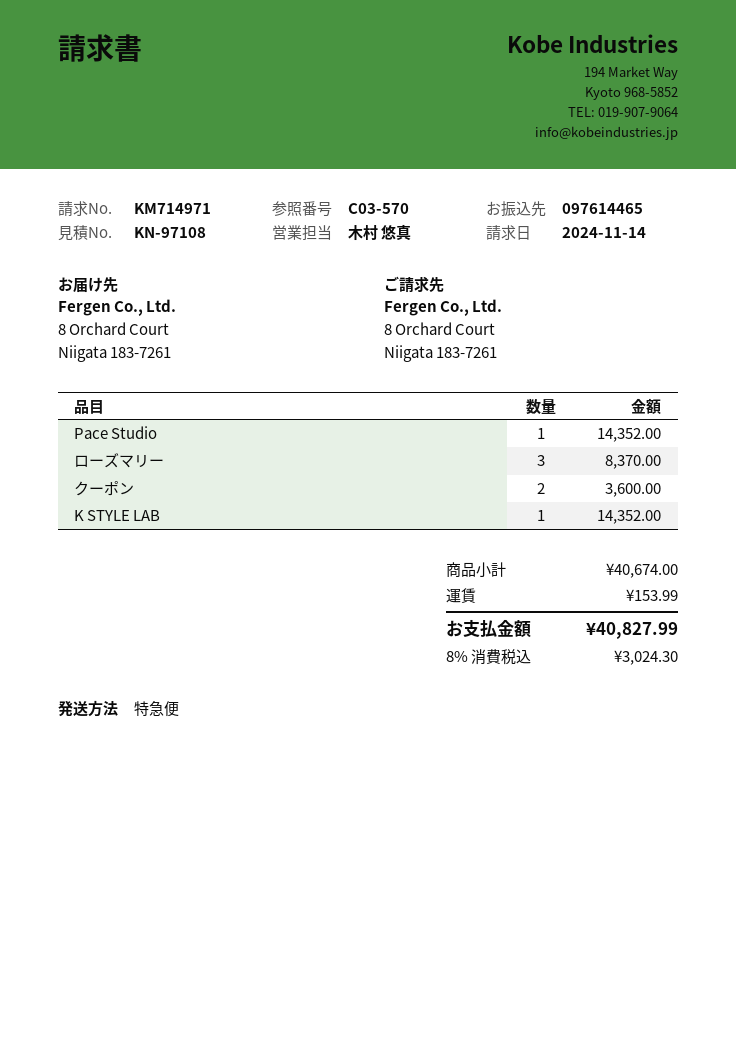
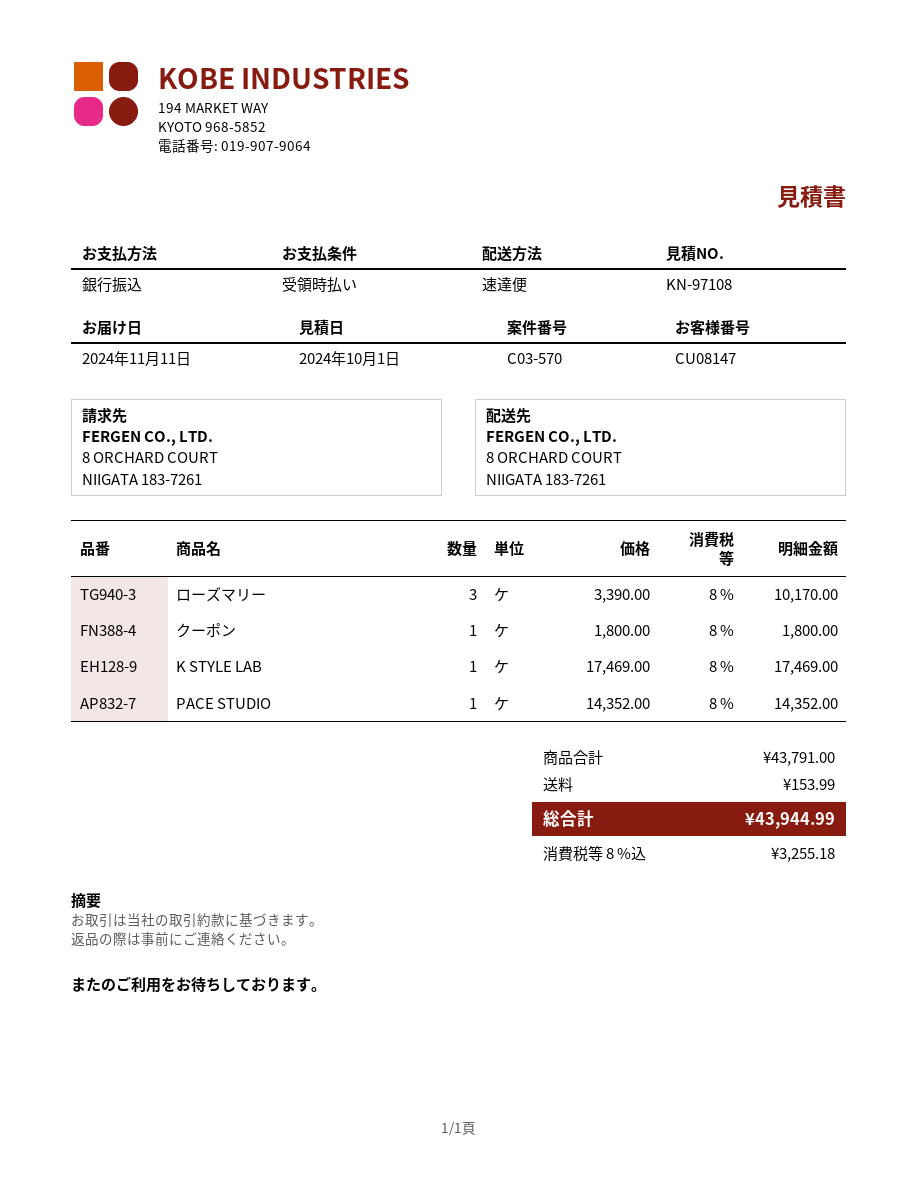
ローズマリー: 3 for 8370.00 -> 3 for 10170.00
クーポン: 2 for 3600.00 -> 1 for 1800.00
K STYLE LAB: 1 for 14352.00 -> 1 for 17469.00
subtotal: 40674.00 -> 43791.00
tax: 8% = 3024.30 -> 8% = 3255.18
total: 40827.99 -> 43944.99

